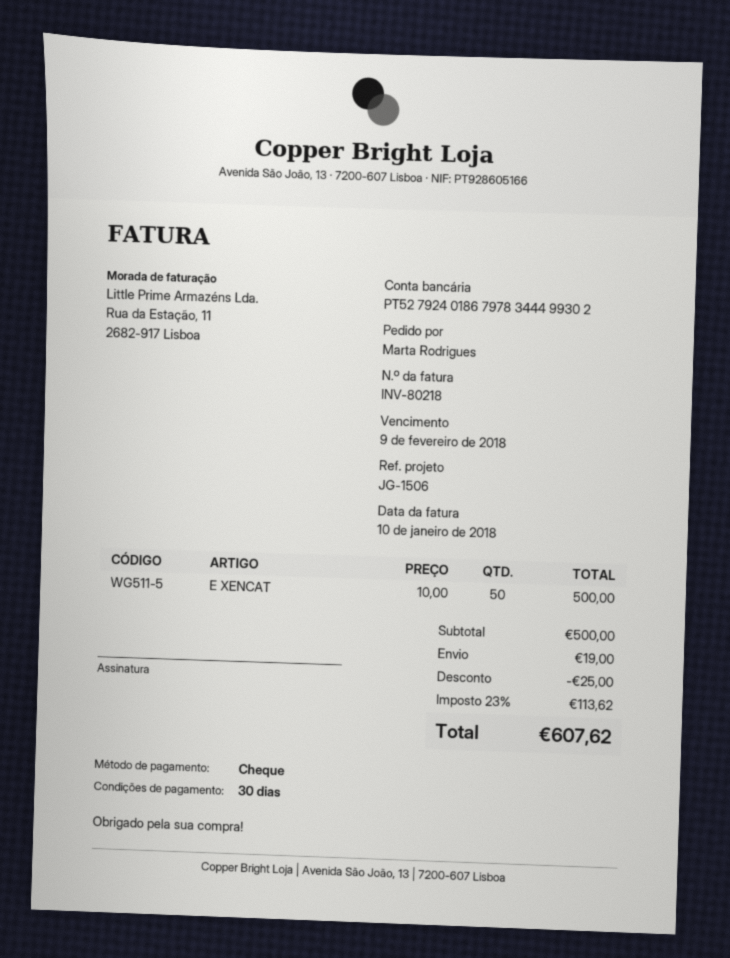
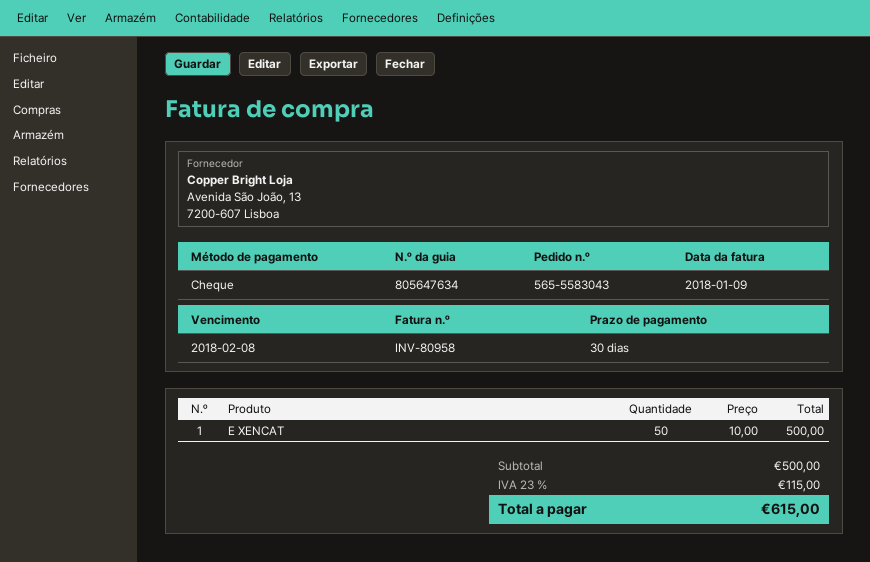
invoice number: INV-80218 -> INV-80958
invoice date: 2018-01-10 -> 2018-01-09
due date: 2018-02-09 -> 2018-02-08
discount: 25.00 -> none
shipping: 19.00 -> none
tax: 23% = 113.62 -> 23% = 115.00
total: 607.62 -> 615.00

